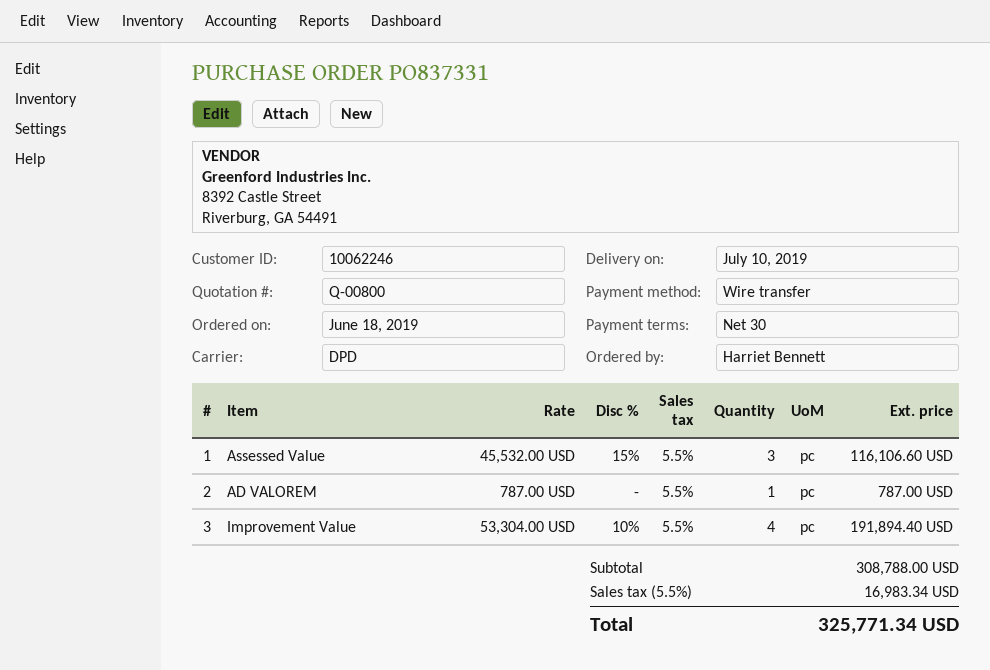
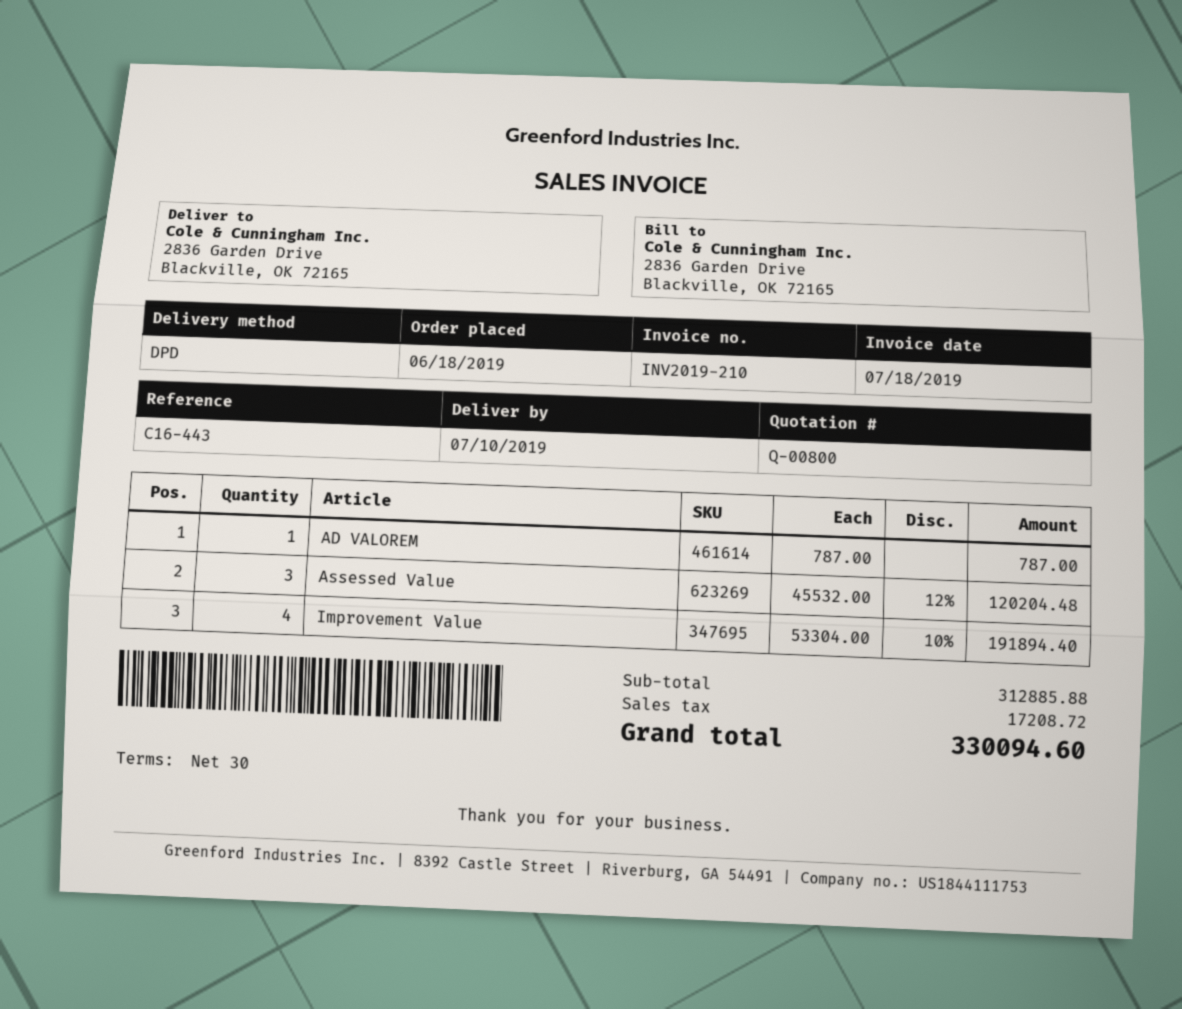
Assessed Value: 3 x 45532.00 - 15% = 116106.60 -> 3 x 45532.00 - 12% = 120204.48
subtotal: 308788.00 -> 312885.88
tax: 16983.34 -> 17208.72
total: 325771.34 -> 330094.60

